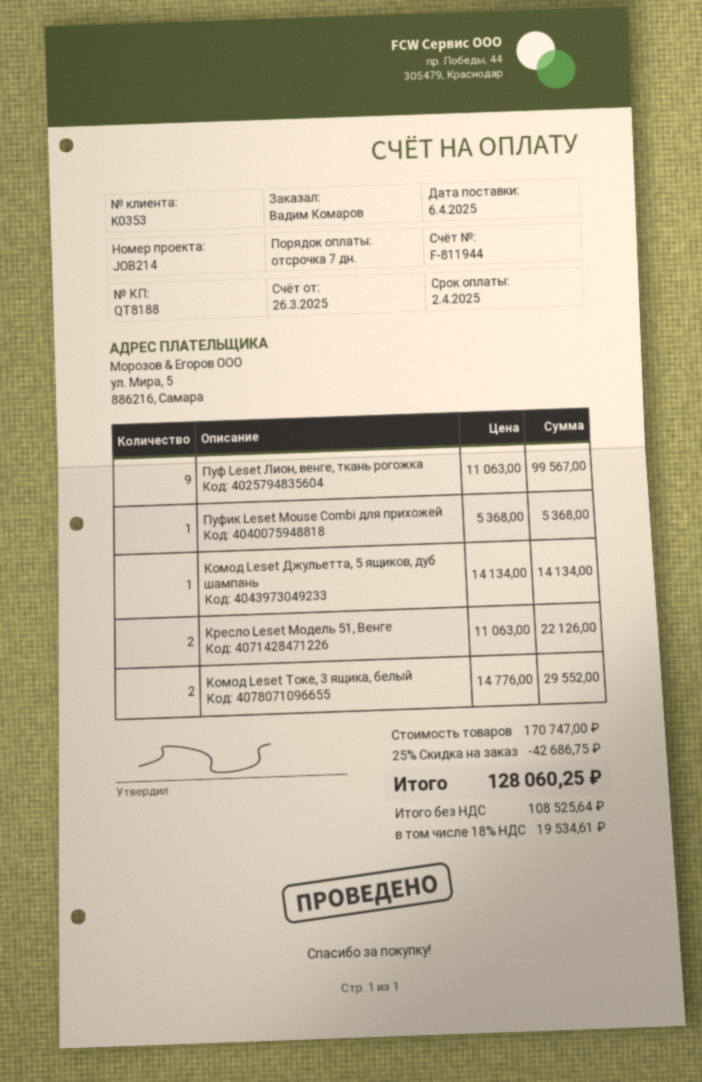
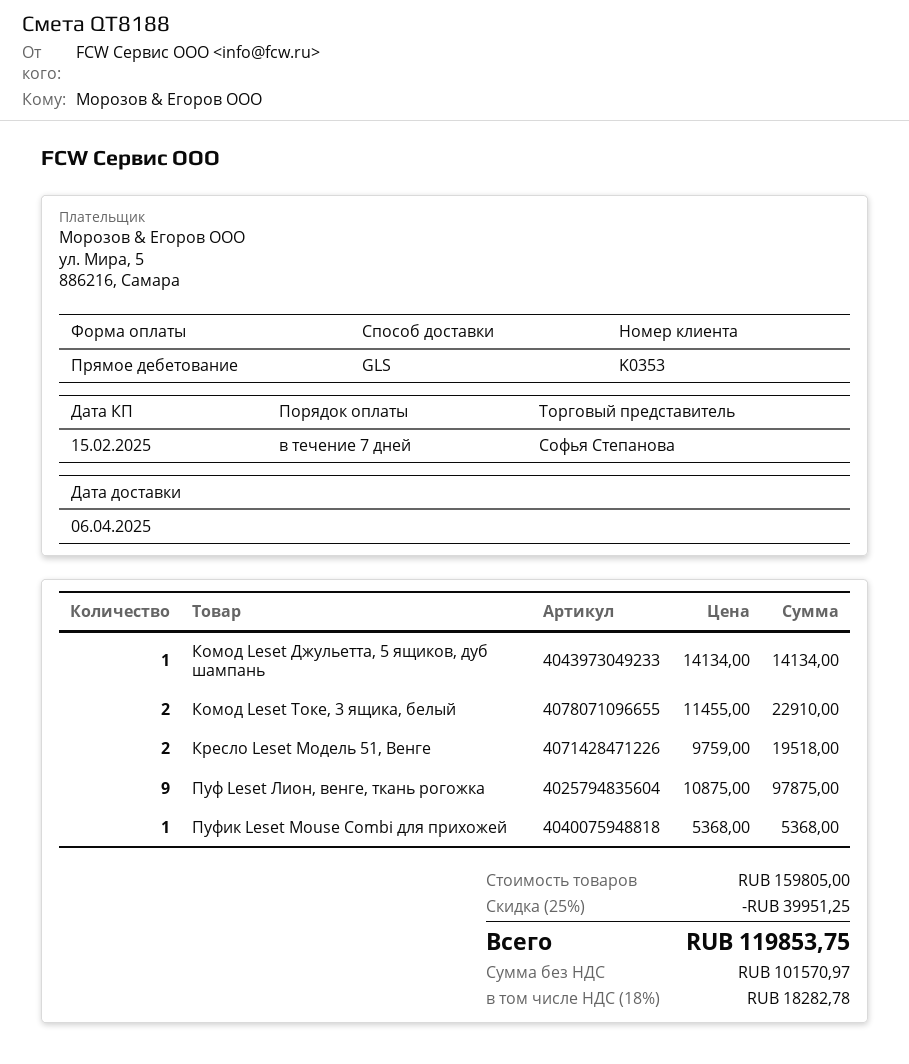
Пуф Leset Лион, венге, ткань рогожка: 9 x 11063.00 = 99567.00 -> 9 x 10875.00 = 97875.00
Кресло Leset Модель 51, Венге: 2 x 11063.00 = 22126.00 -> 2 x 9759.00 = 19518.00
Комод Leset Токе, 3 ящика, белый: 2 x 14776.00 = 29552.00 -> 2 x 11455.00 = 22910.00
subtotal: 170747.00 -> 159805.00
discount: 25% = 42686.75 -> 25% = 39951.25
net: 108525.64 -> 101570.97
tax: 18% = 19534.61 -> 18% = 18282.78
total: 128060.25 -> 119853.75

